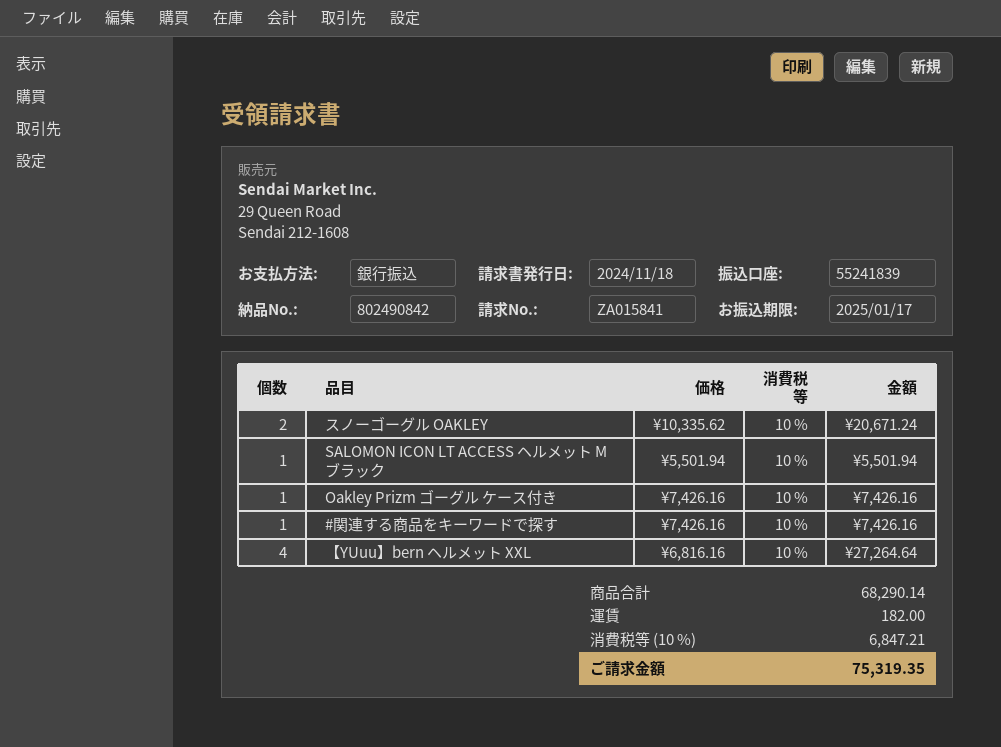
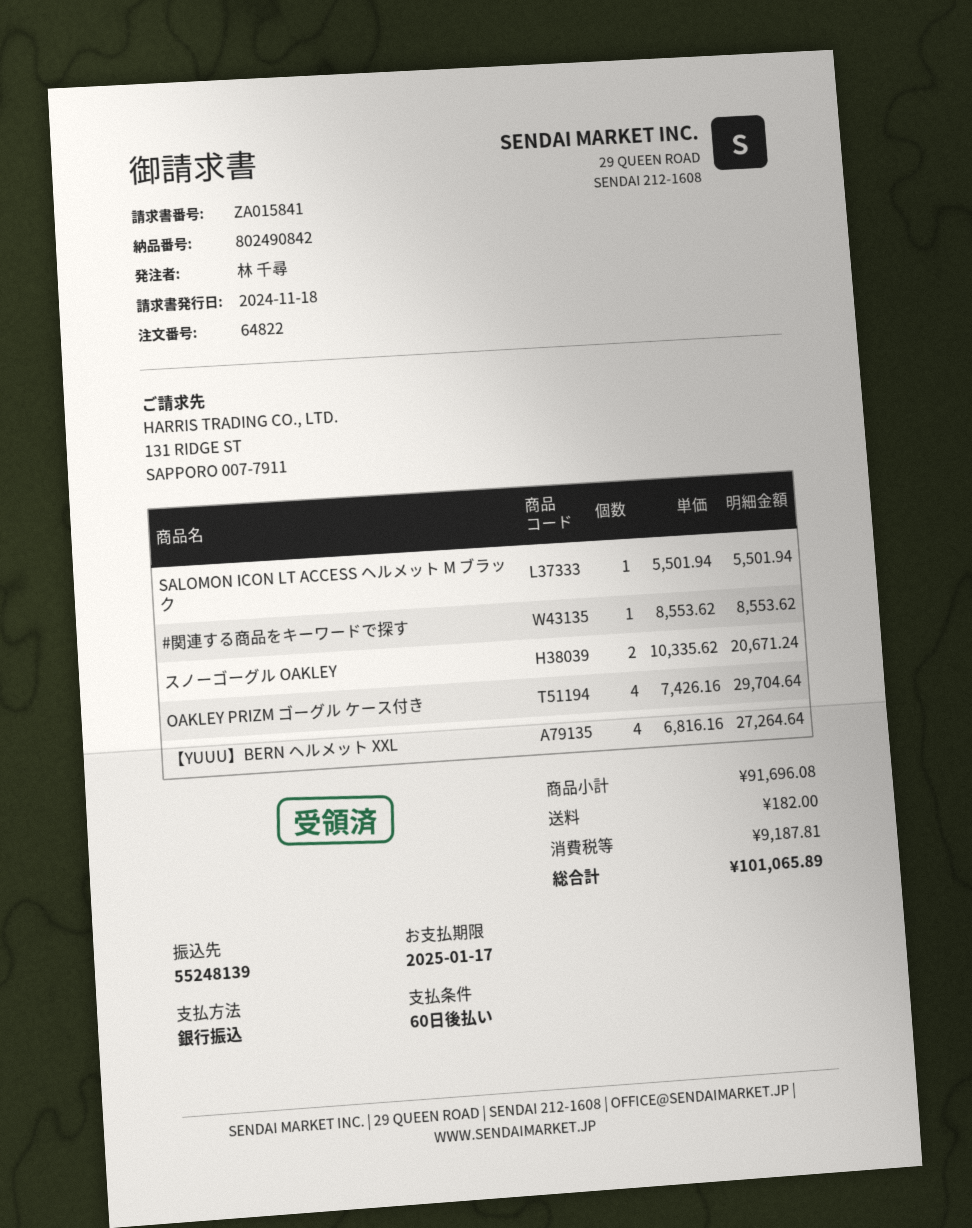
bank account: 55241839 -> 55248139
Oakley Prizm ゴーグル ケース付き: 1 x 7426.16 = 7426.16 -> 4 x 7426.16 = 29704.64
#関連する商品をキーワードで探す: 1 x 7426.16 = 7426.16 -> 1 x 8553.62 = 8553.62
subtotal: 68290.14 -> 91696.08
tax: 6847.21 -> 9187.81
total: 75319.35 -> 101065.89

